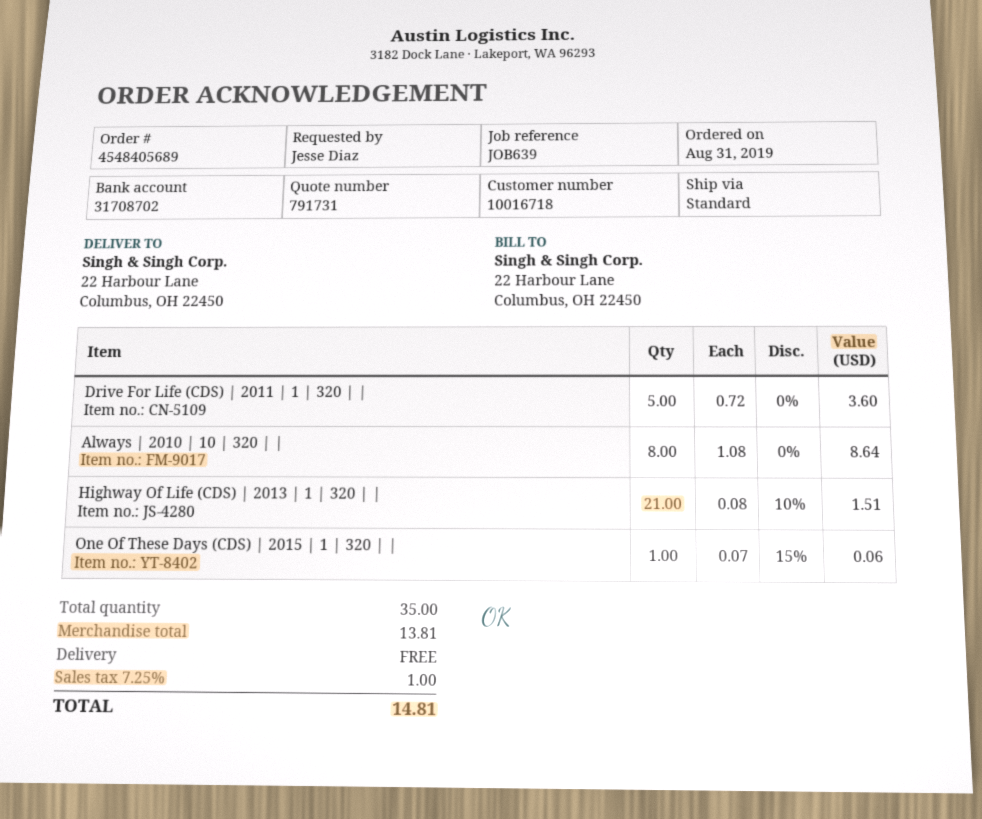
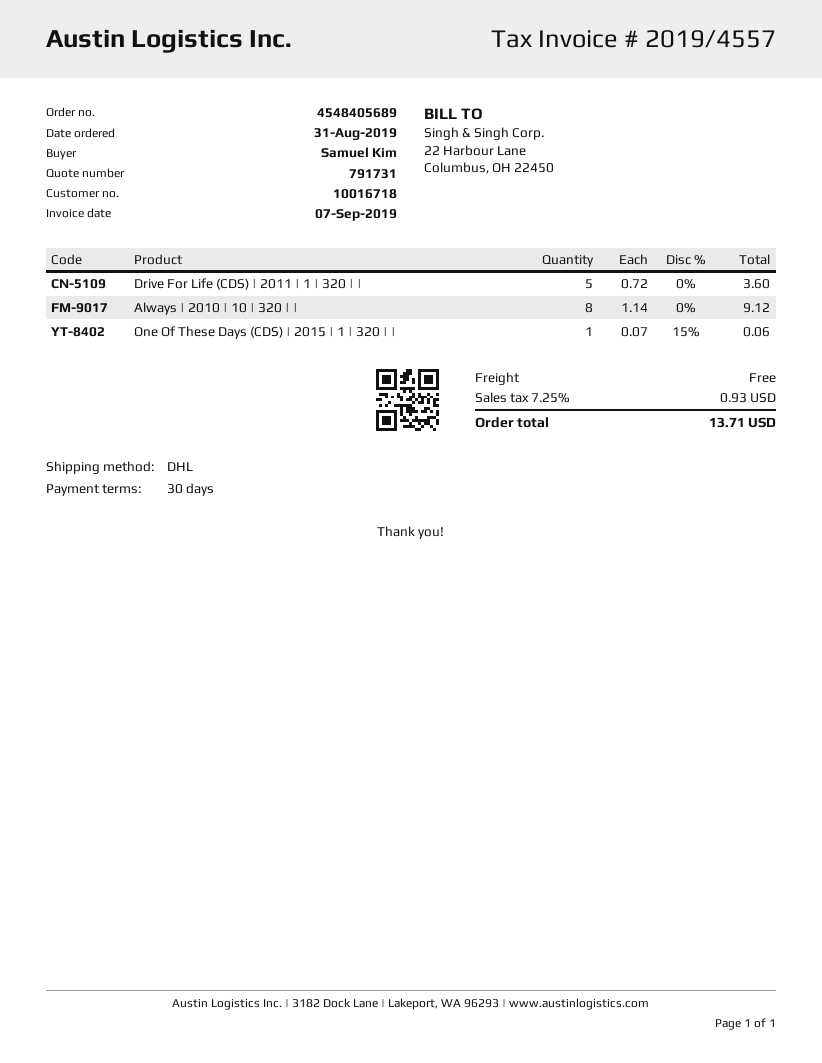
ordered by: Jesse Diaz -> Samuel Kim
shipping method: standard -> DHL
Always | 2010 | 10 | 320 | |: 8 x 1.08 = 8.64 -> 8 x 1.14 = 9.12
Highway Of Life (CDS) | 2013 | 1 | 320 | |: 21 x 0.08 - 10% = 1.51 -> none
tax: 7.25% = 1.00 -> 7.25% = 0.93
total: 14.81 -> 13.71

